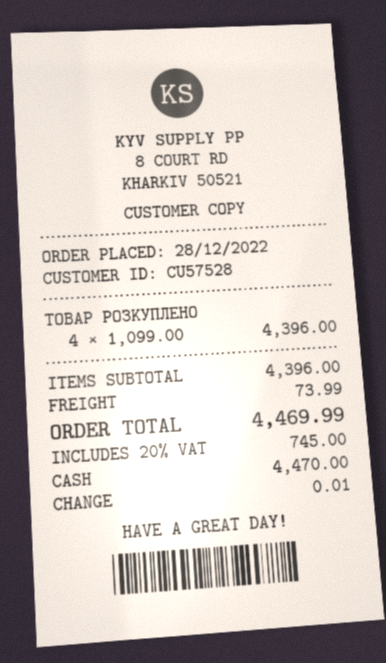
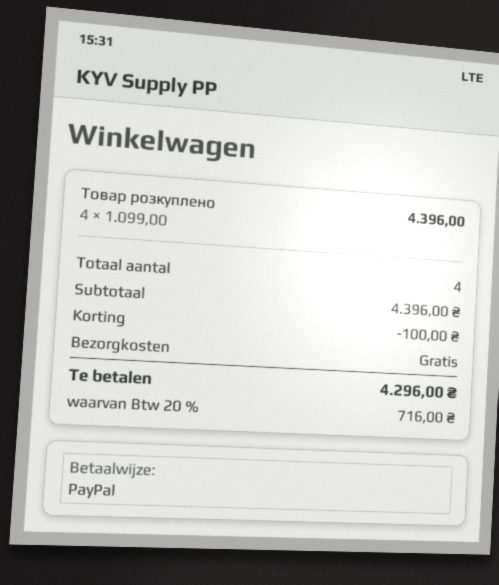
payment method: cash -> PayPal
discount: none -> 100.00
shipping: 73.99 -> 0.00
tax: 20% = 745.00 -> 20% = 716.00
total: 4469.99 -> 4296.00

